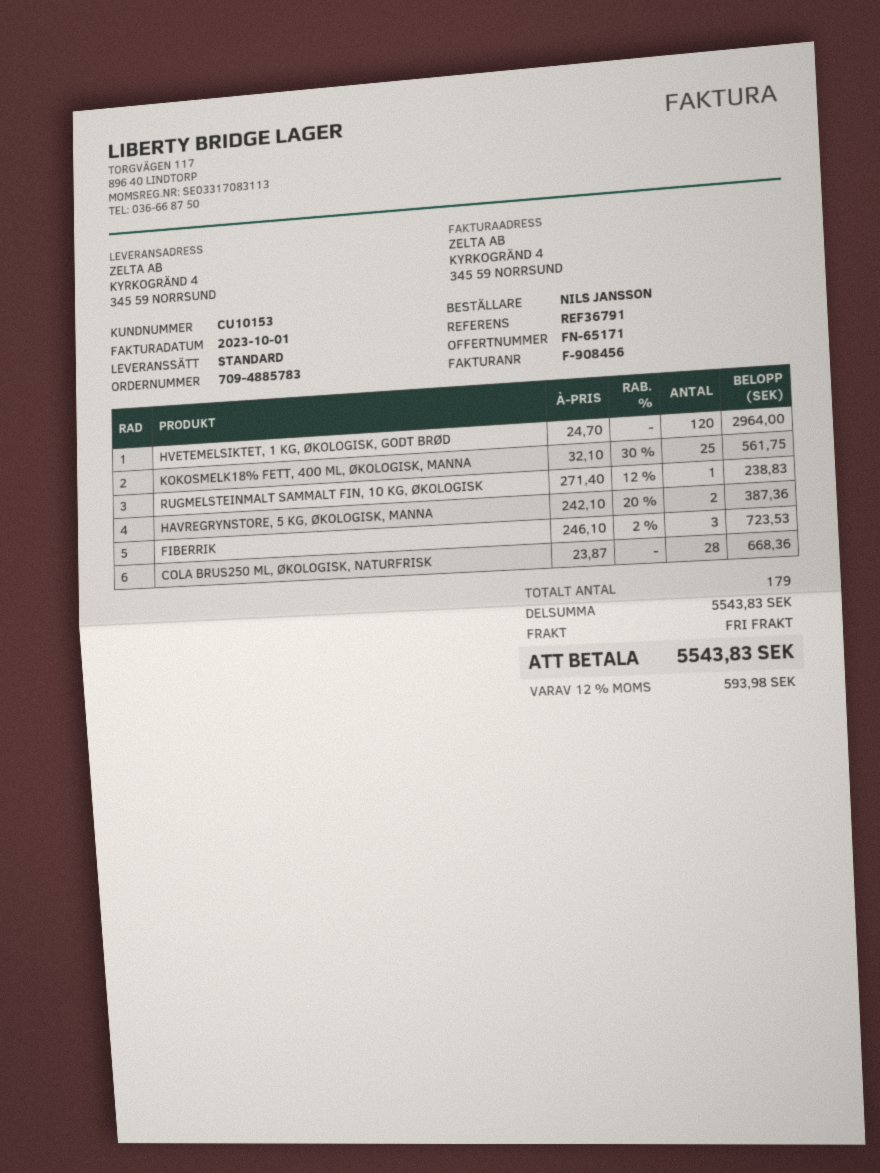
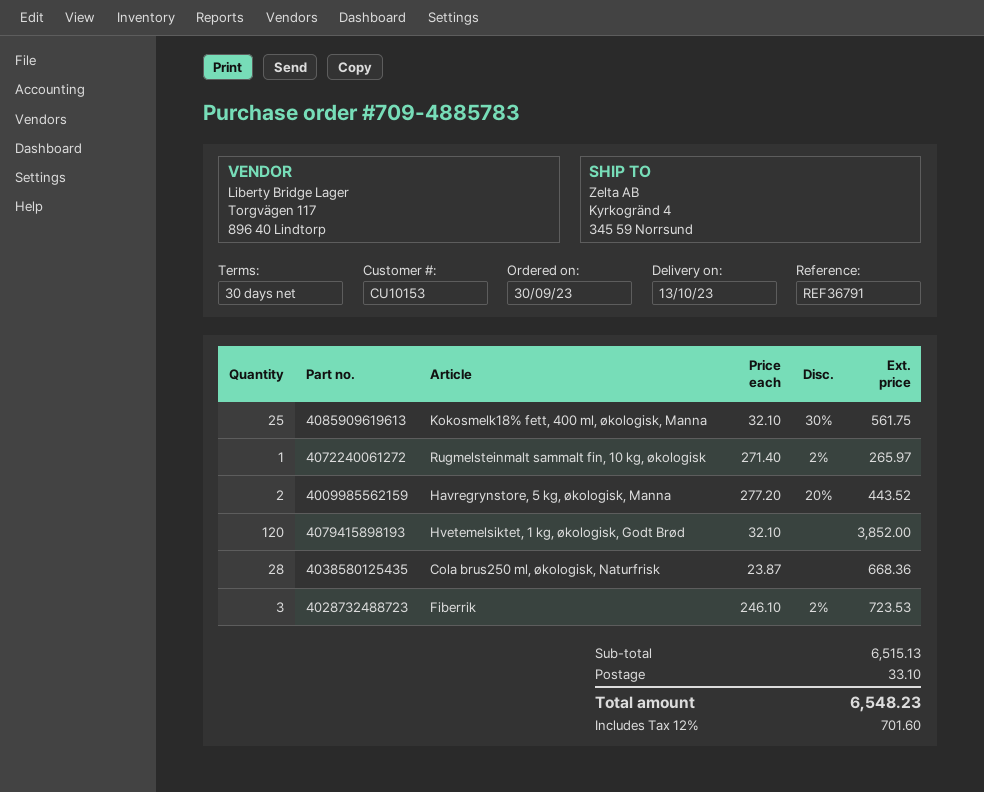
HVETEMELSIKTET, 1 KG, ØKOLOGISK, GODT BRØD: 120 x 24.70 = 2964.00 -> 120 x 32.10 = 3852.00
RUGMELSTEINMALT SAMMALT FIN, 10 KG, ØKOLOGISK: 1 x 271.40 - 12% = 238.83 -> 1 x 271.40 - 2% = 265.97
HAVREGRYNSTORE, 5 KG, ØKOLOGISK, MANNA: 2 x 242.10 - 20% = 387.36 -> 2 x 277.20 - 20% = 443.52
subtotal: 5543.83 -> 6515.13
shipping: 0.00 -> 33.10
tax: 12% = 593.98 -> 12% = 701.60
total: 5543.83 -> 6548.23

